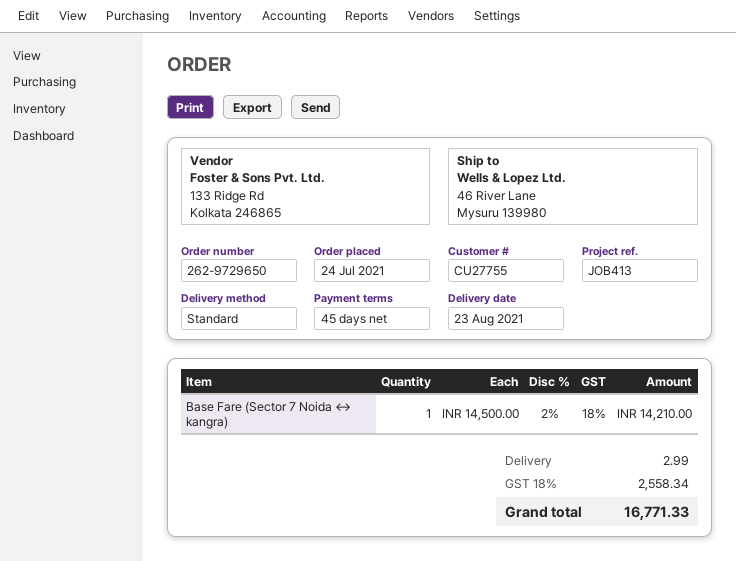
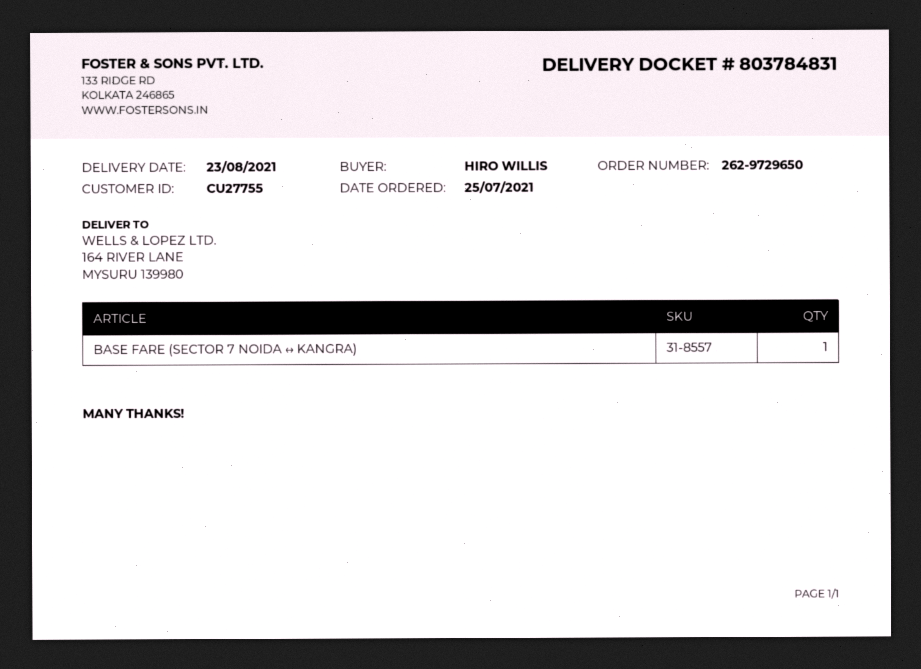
order date: 2021-07-24 -> 2021-07-25
ship to: 46 River Lane, Mysuru 139980 -> 164 RIVER LANE, MYSURU 139980

